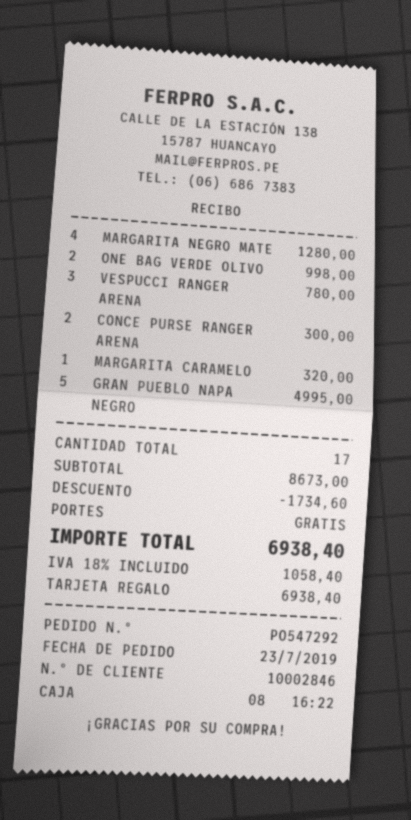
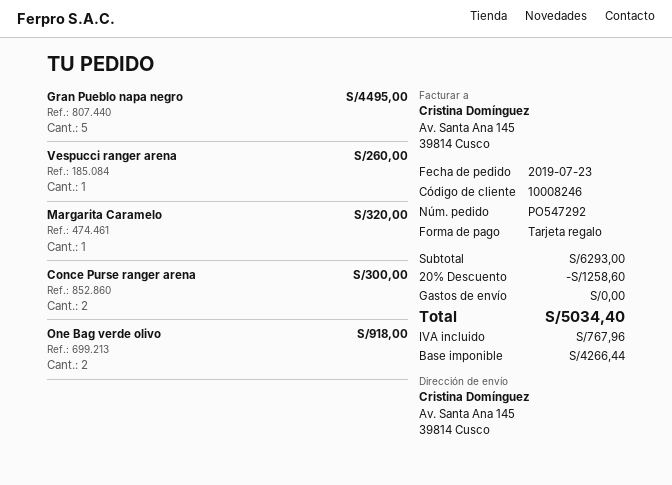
customer number: 10002846 -> 10008246
MARGARITA NEGRO MATE: 4 for 1280.00 -> none
ONE BAG VERDE OLIVO: 2 for 998.00 -> 2 for 918.00
VESPUCCI RANGER ARENA: 3 for 780.00 -> 1 for 260.00
GRAN PUEBLO NAPA NEGRO: 5 for 4995.00 -> 5 for 4495.00
subtotal: 8673.00 -> 6293.00
discount: 1734.60 -> 1258.60
tax: 1058.40 -> 767.96
total: 6938.40 -> 5034.40

